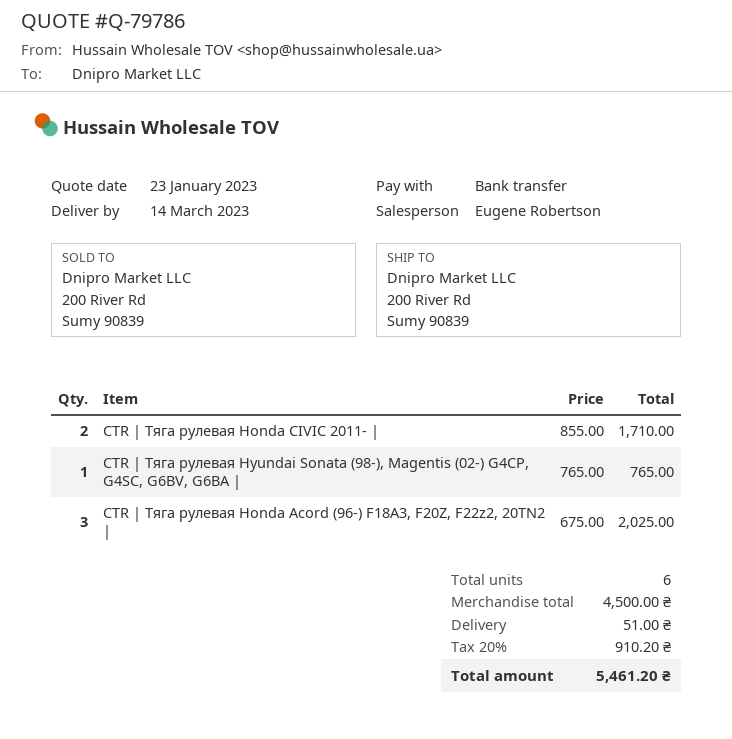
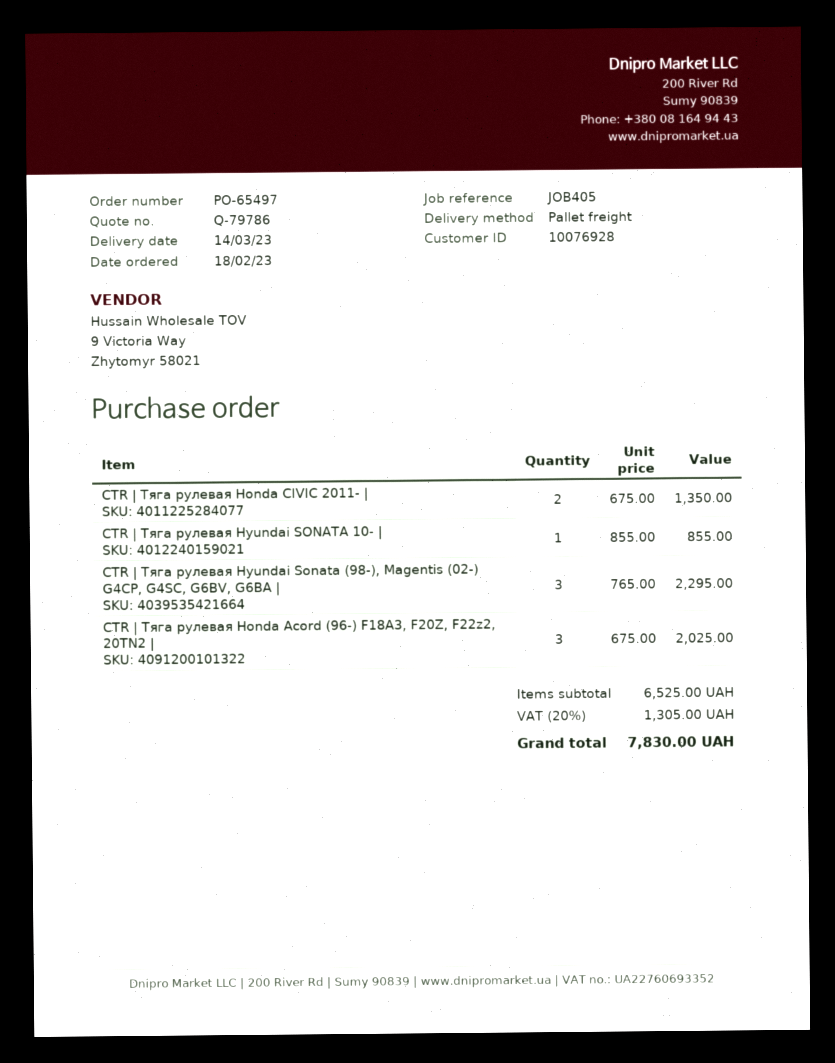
CTR | Тяга рулевая Honda CIVIC 2011- |: 2 x 855.00 = 1710.00 -> 2 x 675.00 = 1350.00
CTR | Тяга рулевая Hyundai Sonata (98-), Magentis (02-) G4CP, G4SC, G6BV, G6BA |: 1 x 765.00 = 765.00 -> 3 x 765.00 = 2295.00
CTR | Тяга рулевая Hyundai SONATA 10- |: none -> 1 x 855.00 = 855.00
subtotal: 4500.00 -> 6525.00
shipping: 51.00 -> none
tax: 20% = 910.20 -> 20% = 1305.00
total: 5461.20 -> 7830.00

